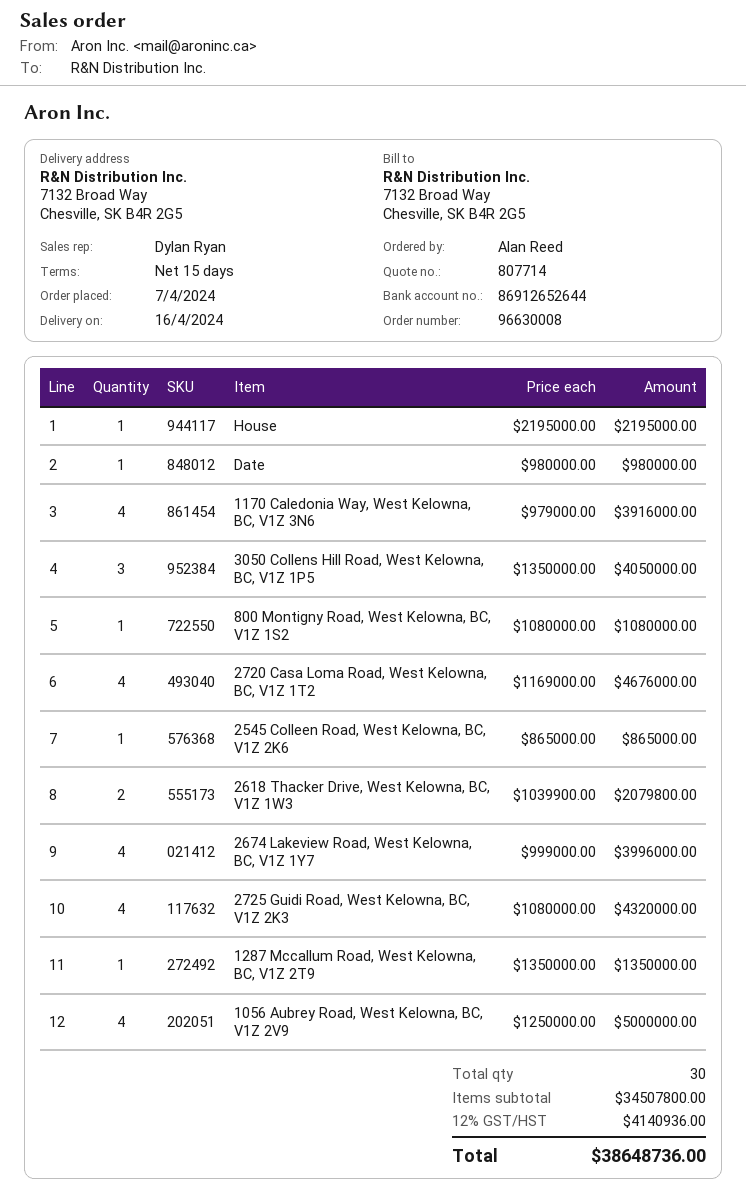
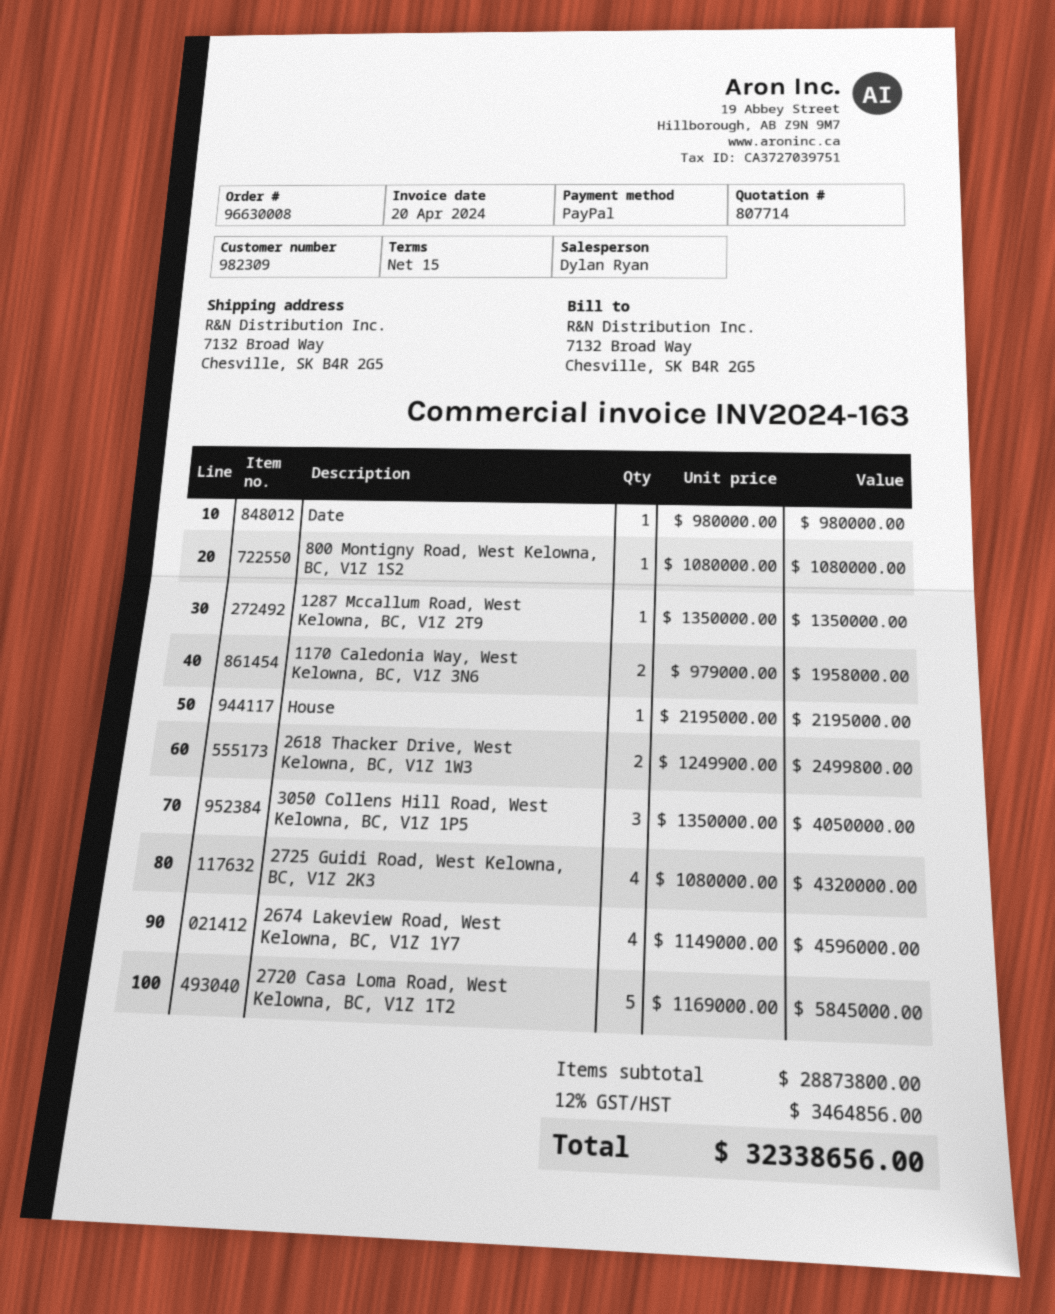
1170 Caledonia Way, West Kelowna, BC, V1Z 3N6: 4 x 979000.00 = 3916000.00 -> 2 x 979000.00 = 1958000.00
2720 Casa Loma Road, West Kelowna, BC, V1Z 1T2: 4 x 1169000.00 = 4676000.00 -> 5 x 1169000.00 = 5845000.00
2545 Colleen Road, West Kelowna, BC, V1Z 2K6: 1 x 865000.00 = 865000.00 -> none
2618 Thacker Drive, West Kelowna, BC, V1Z 1W3: 2 x 1039900.00 = 2079800.00 -> 2 x 1249900.00 = 2499800.00
2674 Lakeview Road, West Kelowna, BC, V1Z 1Y7: 4 x 999000.00 = 3996000.00 -> 4 x 1149000.00 = 4596000.00
1056 Aubrey Road, West Kelowna, BC, V1Z 2V9: 4 x 1250000.00 = 5000000.00 -> none
subtotal: 34507800.00 -> 28873800.00
tax: 12% = 4140936.00 -> 12% = 3464856.00
total: 38648736.00 -> 32338656.00

